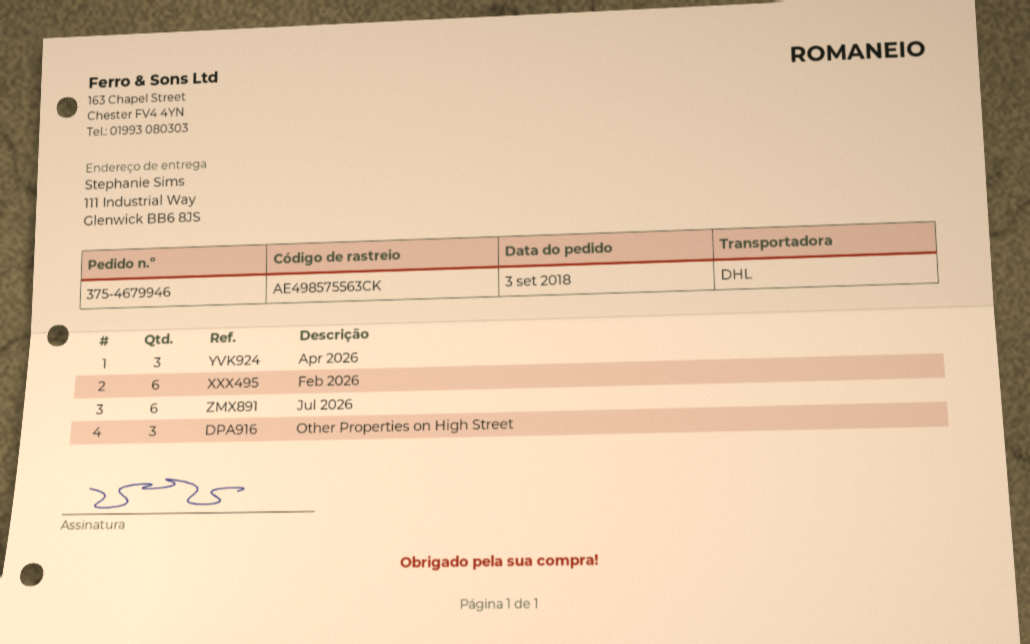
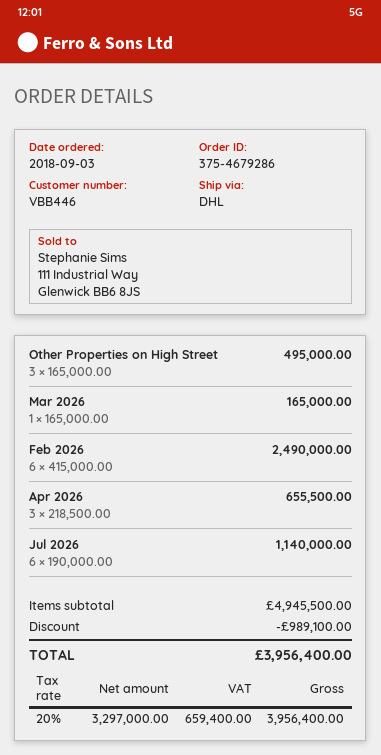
order number: 375-4679946 -> 375-4679286
Mar 2026: none -> 1

